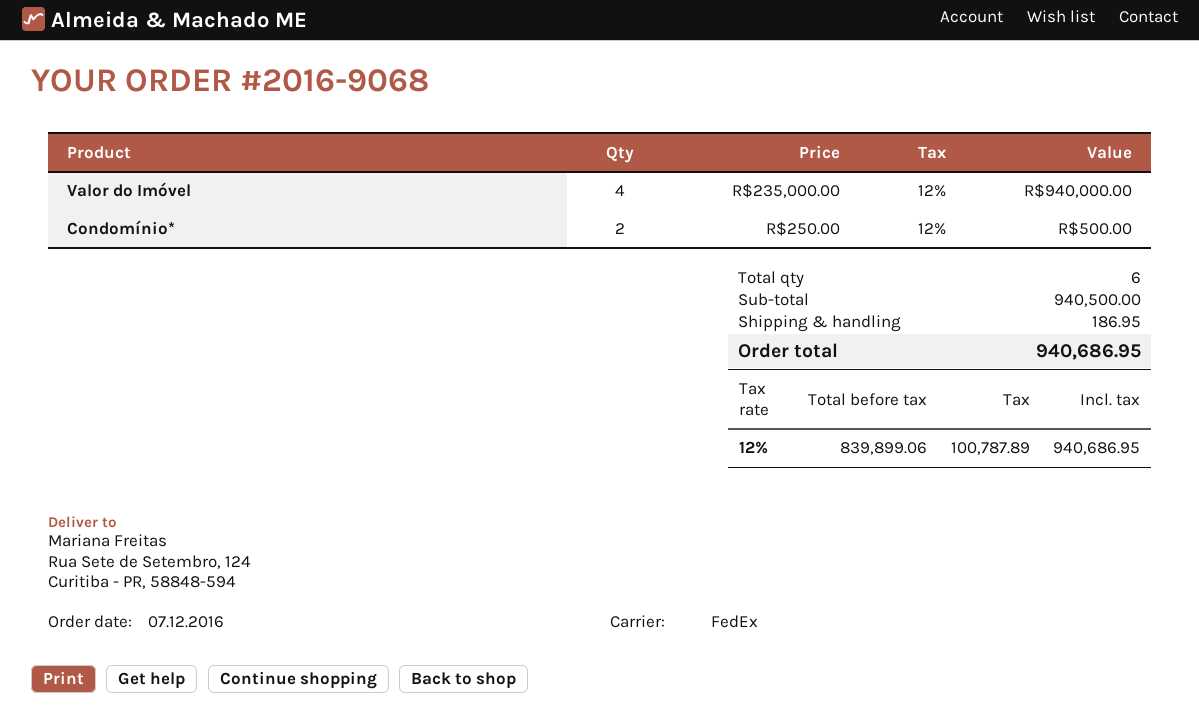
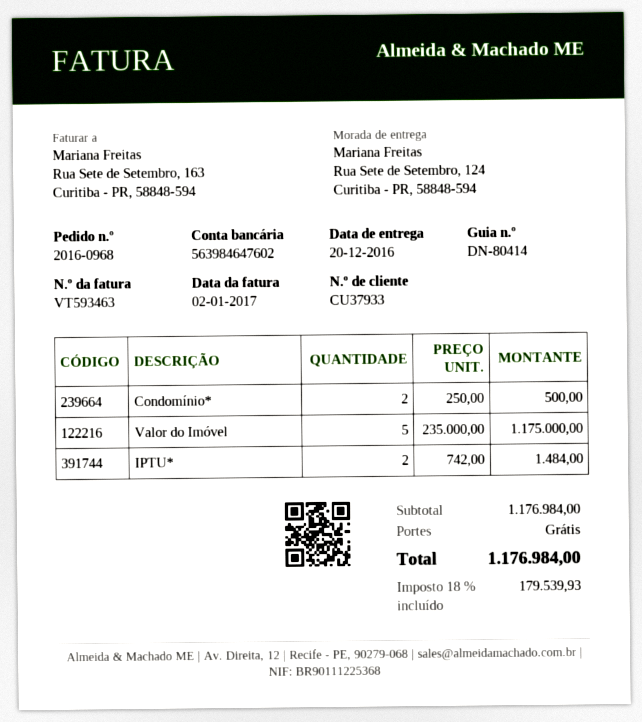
order number: 2016-9068 -> 2016-0968
Valor do Imóvel: 4 x 235000.00 = 940000.00 -> 5 x 235000.00 = 1175000.00
IPTU*: none -> 2 x 742.00 = 1484.00
subtotal: 940500.00 -> 1176984.00
shipping: 186.95 -> 0.00
tax: 12% = 100787.89 -> 18% = 179539.93
total: 940686.95 -> 1176984.00

